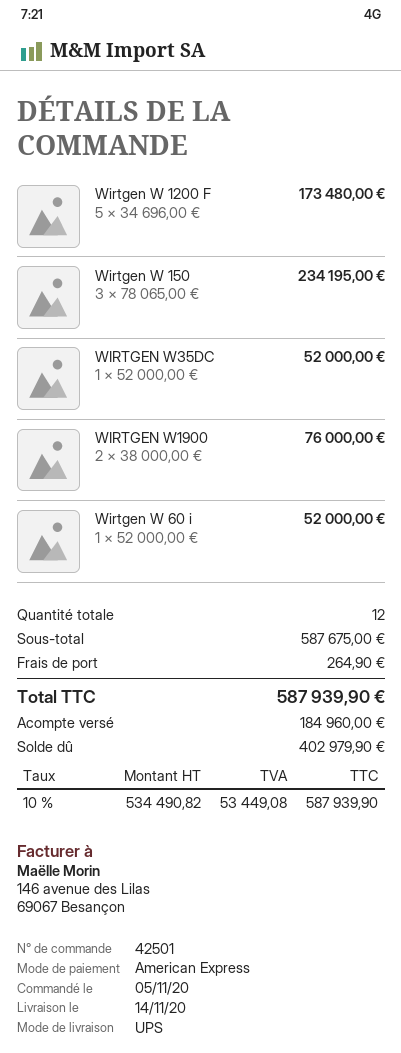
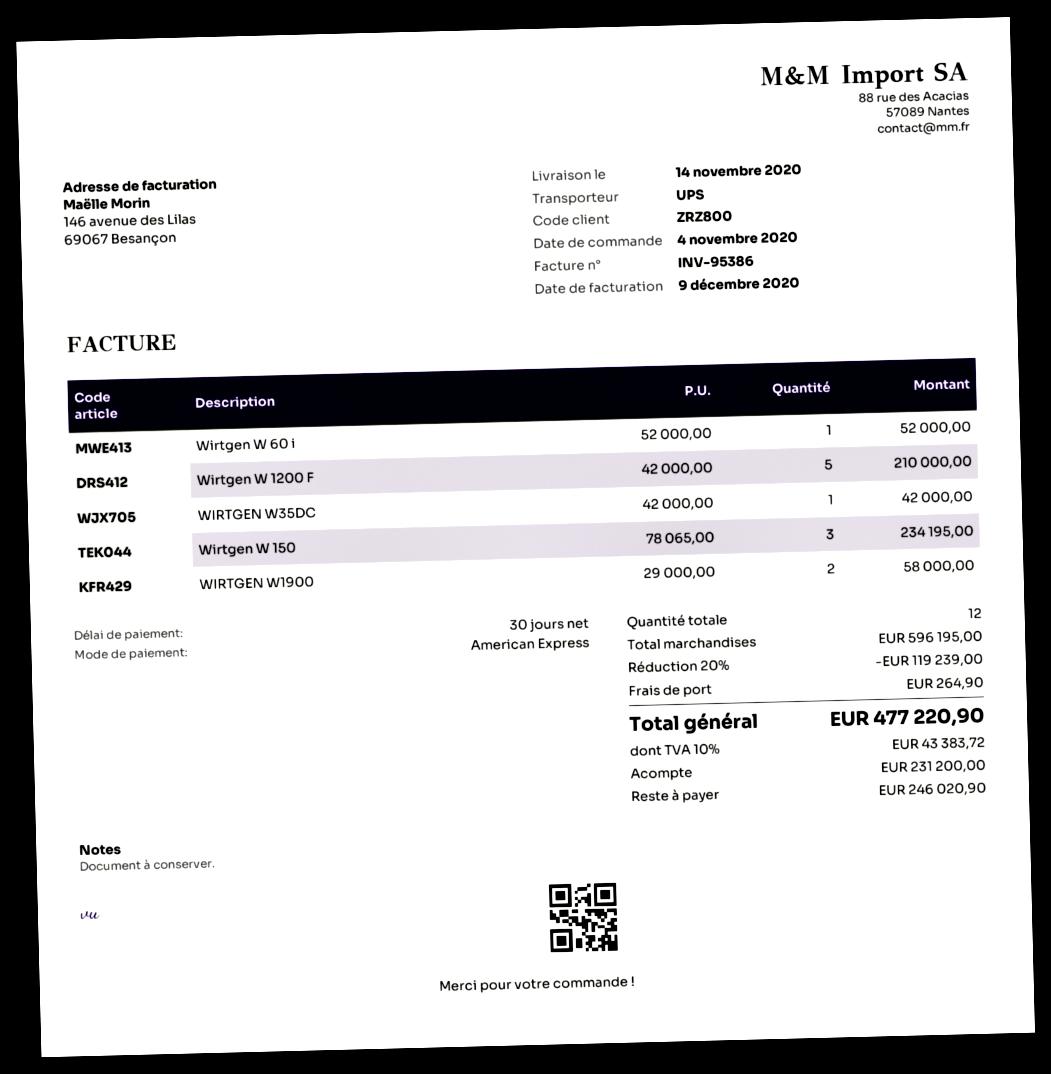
order date: 2020-11-05 -> 2020-11-04
Wirtgen W 1200 F: 5 x 34696.00 = 173480.00 -> 5 x 42000.00 = 210000.00
WIRTGEN W35DC: 1 x 52000.00 = 52000.00 -> 1 x 42000.00 = 42000.00
WIRTGEN W1900: 2 x 38000.00 = 76000.00 -> 2 x 29000.00 = 58000.00
subtotal: 587675.00 -> 596195.00
discount: none -> 20% = 119239.00
tax: 10% = 53449.08 -> 10% = 43383.72
total: 587939.90 -> 477220.90
deposit: 184960.00 -> 231200.00
balance: 402979.90 -> 246020.90

